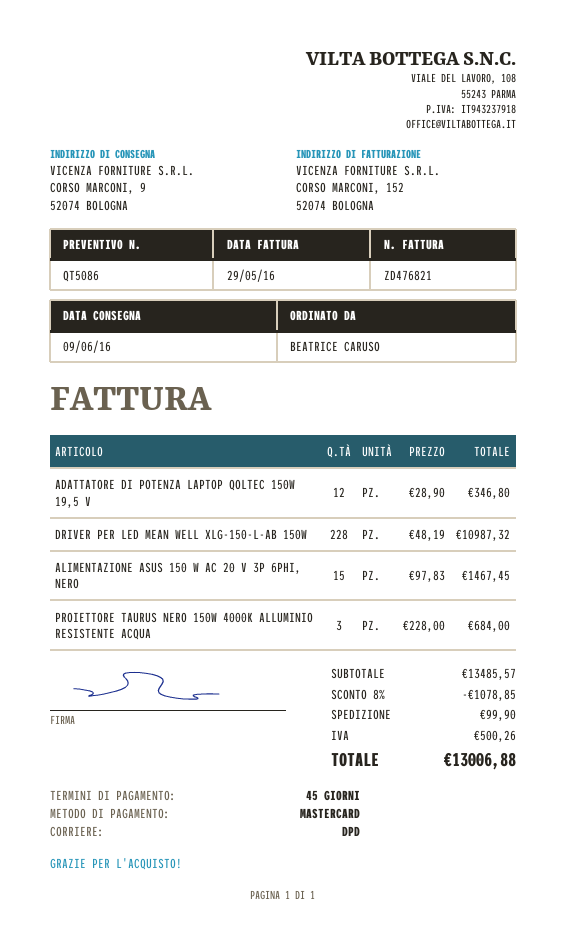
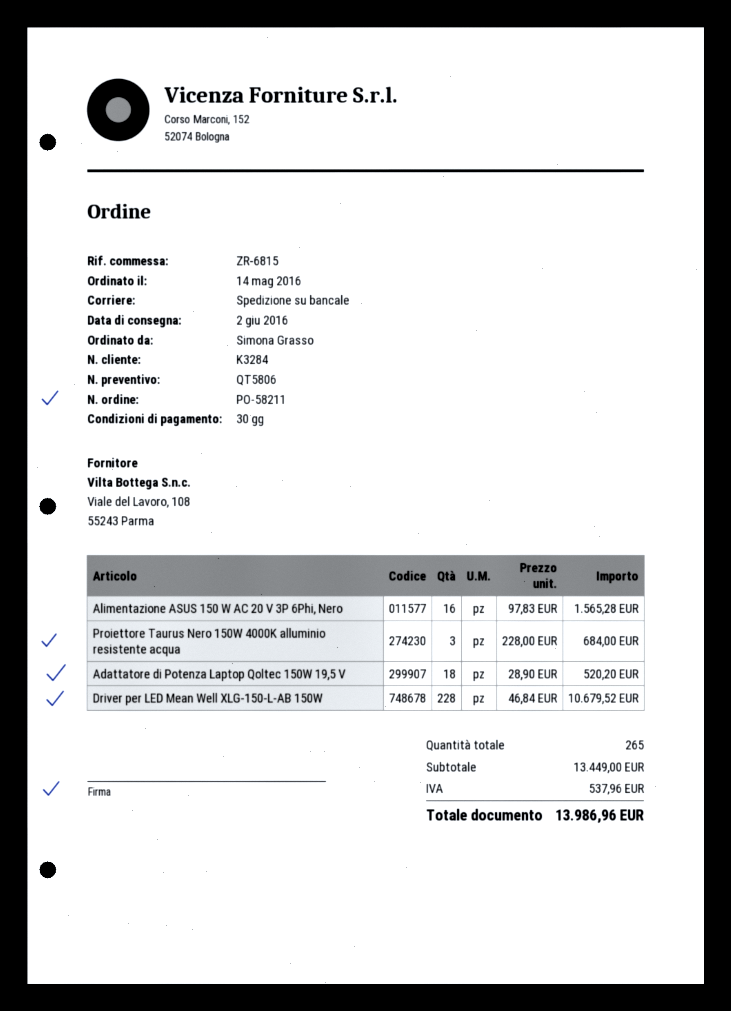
quote number: QT5086 -> QT5806
delivery date: 2016-06-09 -> 2016-06-02
payment terms: 45 days -> 30 days
ordered by: BEATRICE CARUSO -> Simona Grasso
shipping method: DPD -> pallet freight
ADATTATORE DI POTENZA LAPTOP QOLTEC 150W 19,5 V: 12 x 28.90 = 346.80 -> 18 x 28.90 = 520.20
DRIVER PER LED MEAN WELL XLG-150-L-AB 150W: 228 x 48.19 = 10987.32 -> 228 x 46.84 = 10679.52
ALIMENTAZIONE ASUS 150 W AC 20 V 3P 6PHI, NERO: 15 x 97.83 = 1467.45 -> 16 x 97.83 = 1565.28
subtotal: 13485.57 -> 13449.00
discount: 8% = 1078.85 -> none
shipping: 99.90 -> none
tax: 500.26 -> 537.96
total: 13006.88 -> 13986.96

